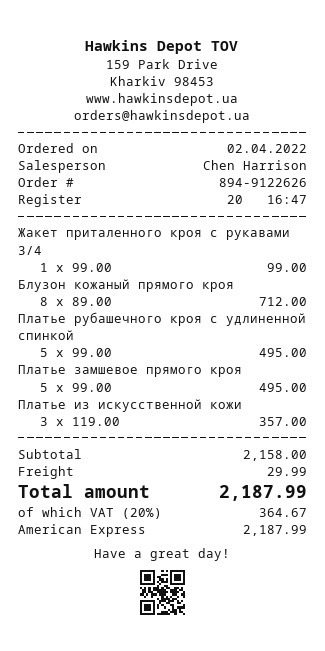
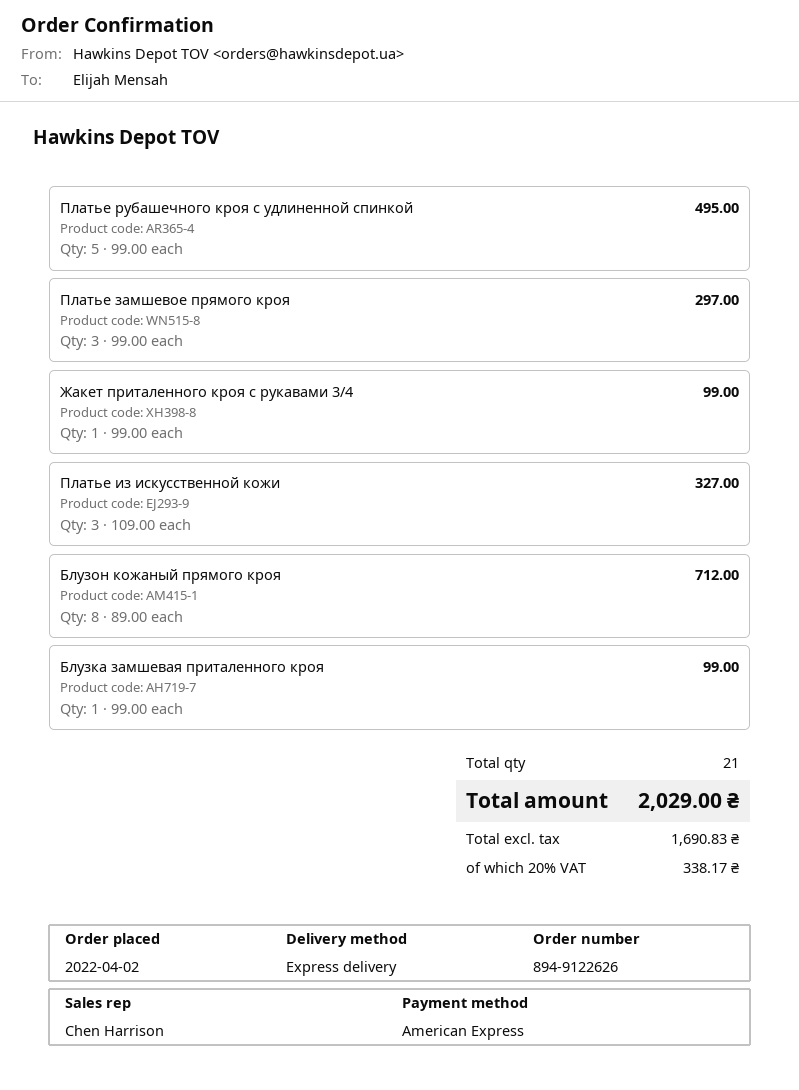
Платье замшевое прямого кроя: 5 x 99.00 = 495.00 -> 3 x 99.00 = 297.00
Платье из искусственной кожи: 3 x 119.00 = 357.00 -> 3 x 109.00 = 327.00
Блузка замшевая приталенного кроя: none -> 1 x 99.00 = 99.00
shipping: 29.99 -> none
tax: 20% = 364.67 -> 20% = 338.17
total: 2187.99 -> 2029.00

